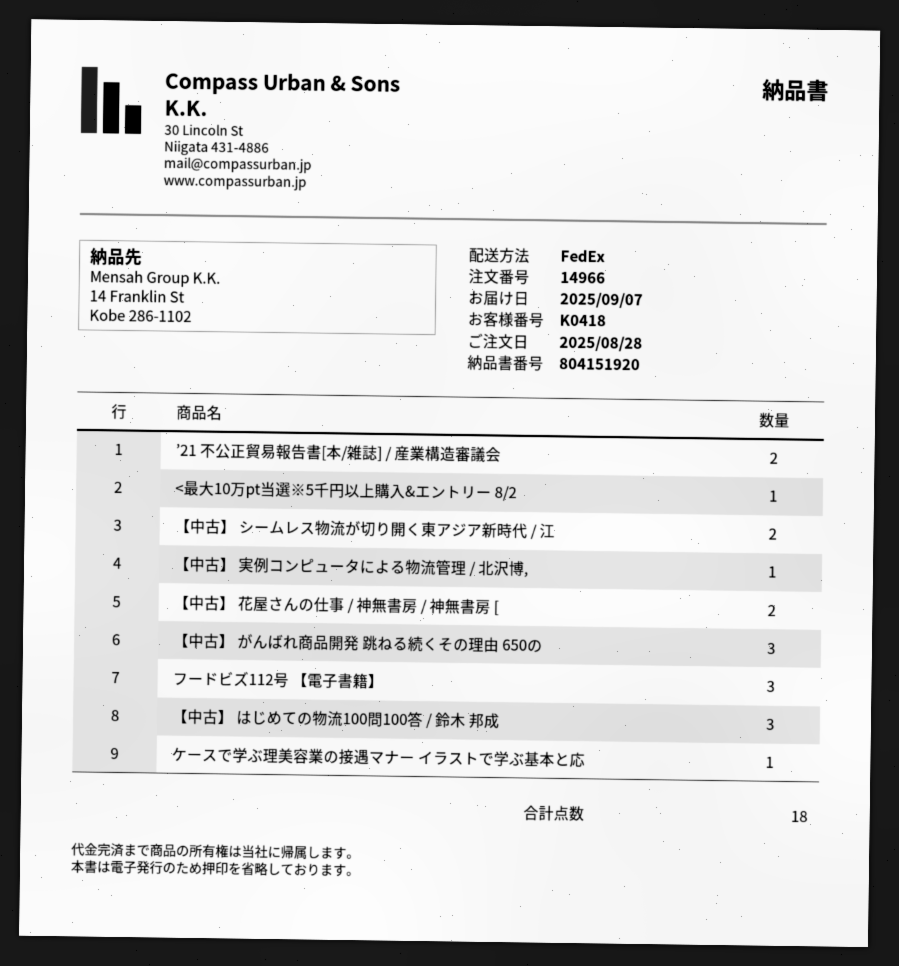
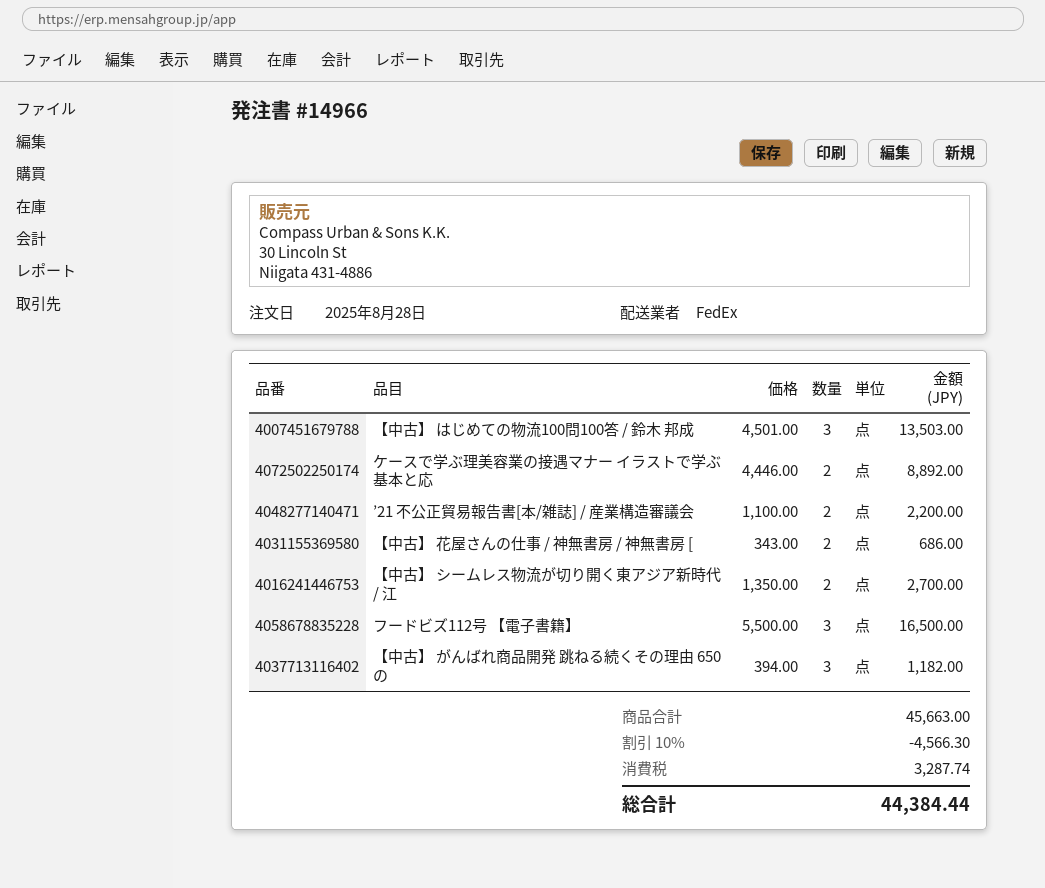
<最大10万pt当選※5千円以上購入&エントリー 8/2: 1 -> none
【中古】 実例コンピュータによる物流管理 / 北沢博,: 1 -> none
ケースで学ぶ理美容業の接遇マナー イラストで学ぶ基本と応: 1 -> 2

